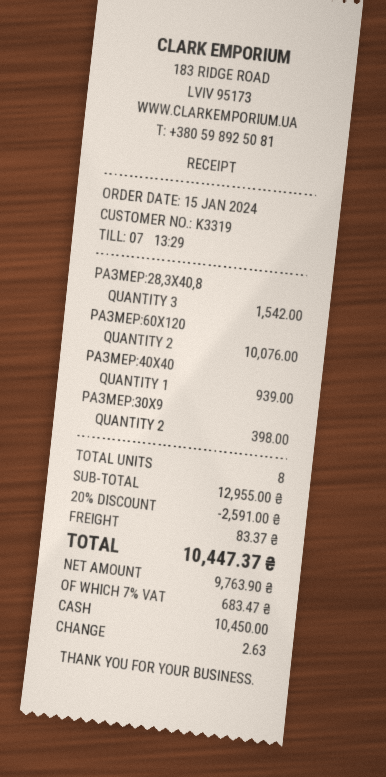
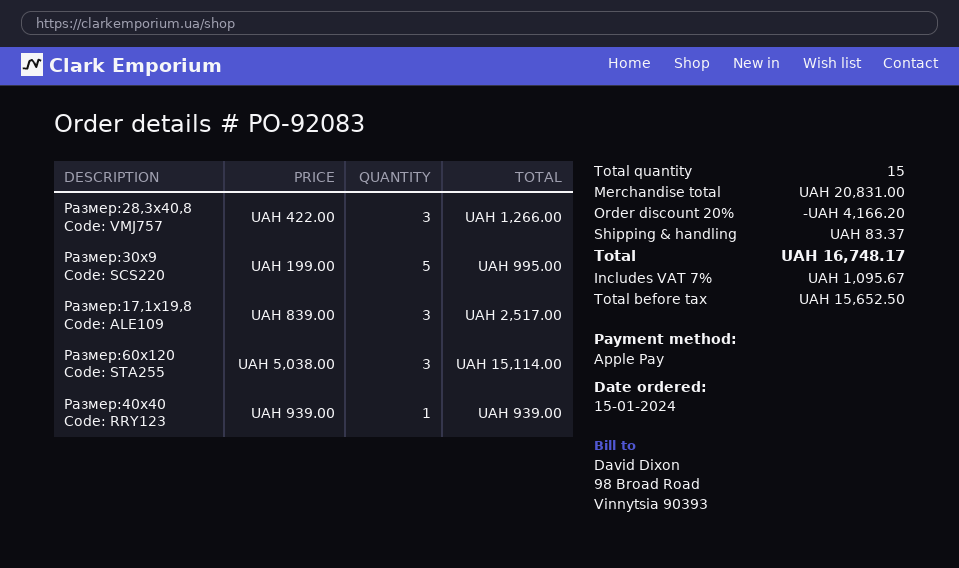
payment method: cash -> Apple Pay
РАЗМЕР:28,3X40,8: 3 for 1542.00 -> 3 for 1266.00
РАЗМЕР:60Х120: 2 for 10076.00 -> 3 for 15114.00
РАЗМЕР:30X9: 2 for 398.00 -> 5 for 995.00
Размер:17,1x19,8: none -> 3 for 2517.00
total quantity: 8 -> 15
subtotal: 12955.00 -> 20831.00
discount: 20% = 2591.00 -> 20% = 4166.20
net: 9763.90 -> 15652.50
tax: 7% = 683.47 -> 7% = 1095.67
total: 10447.37 -> 16748.17

